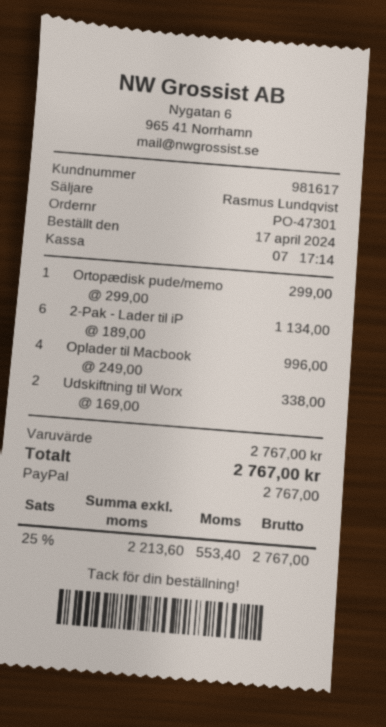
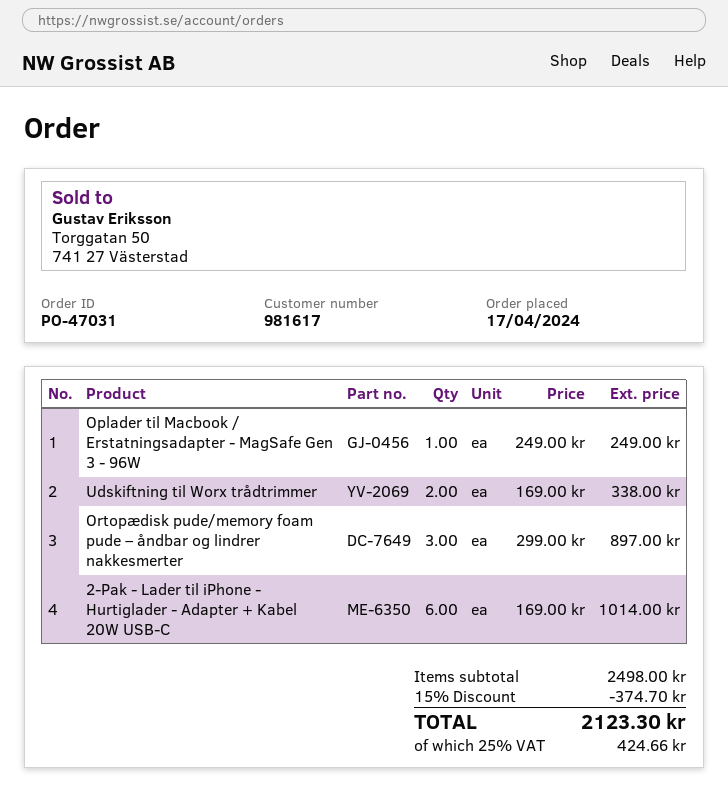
order number: PO-47301 -> PO-47031
Ortopædisk pude/memo: 1 x 299.00 = 299.00 -> 3 x 299.00 = 897.00
2-Pak - Lader til iP: 6 x 189.00 = 1134.00 -> 6 x 169.00 = 1014.00
Oplader til Macbook: 4 x 249.00 = 996.00 -> 1 x 249.00 = 249.00
subtotal: 2767.00 -> 2498.00
discount: none -> 15% = 374.70
tax: 25% = 553.40 -> 25% = 424.66
total: 2767.00 -> 2123.30

